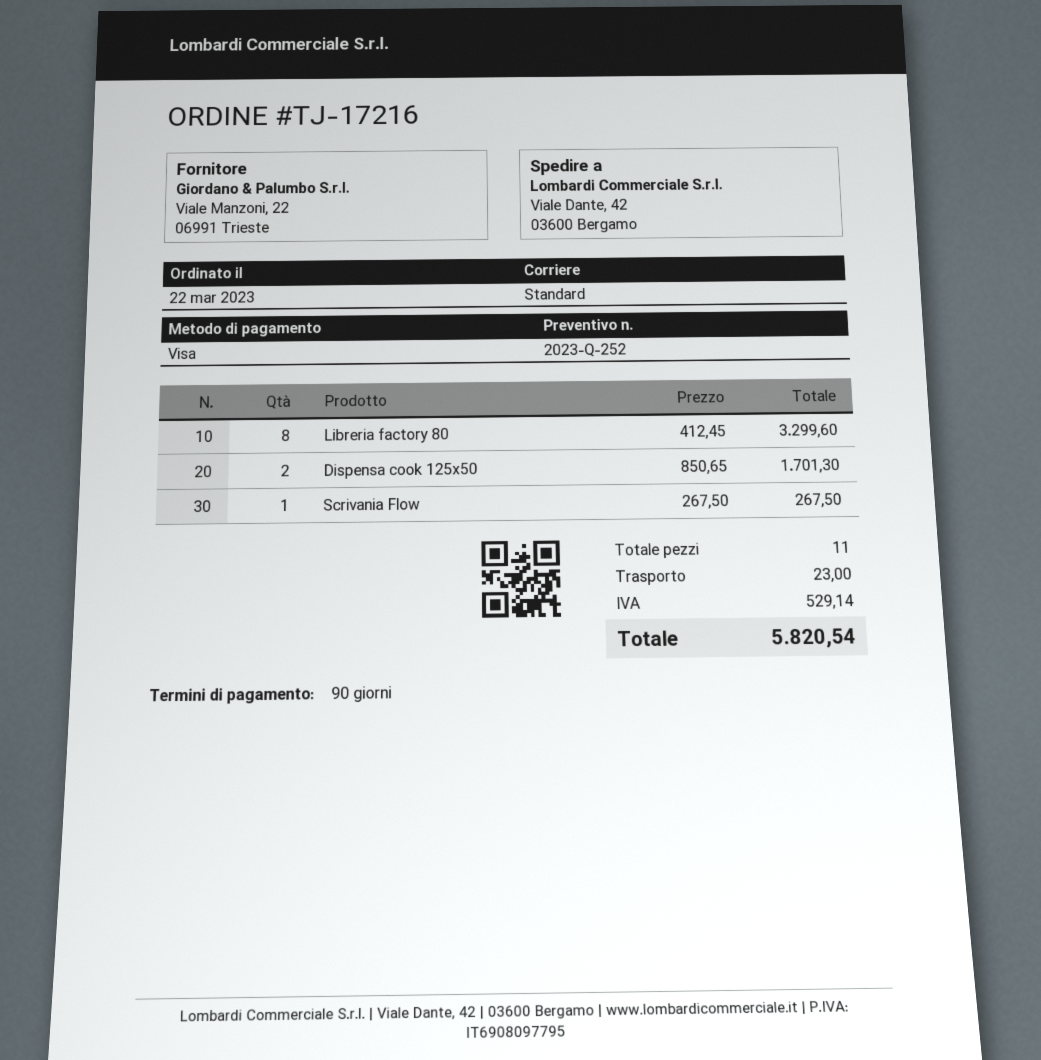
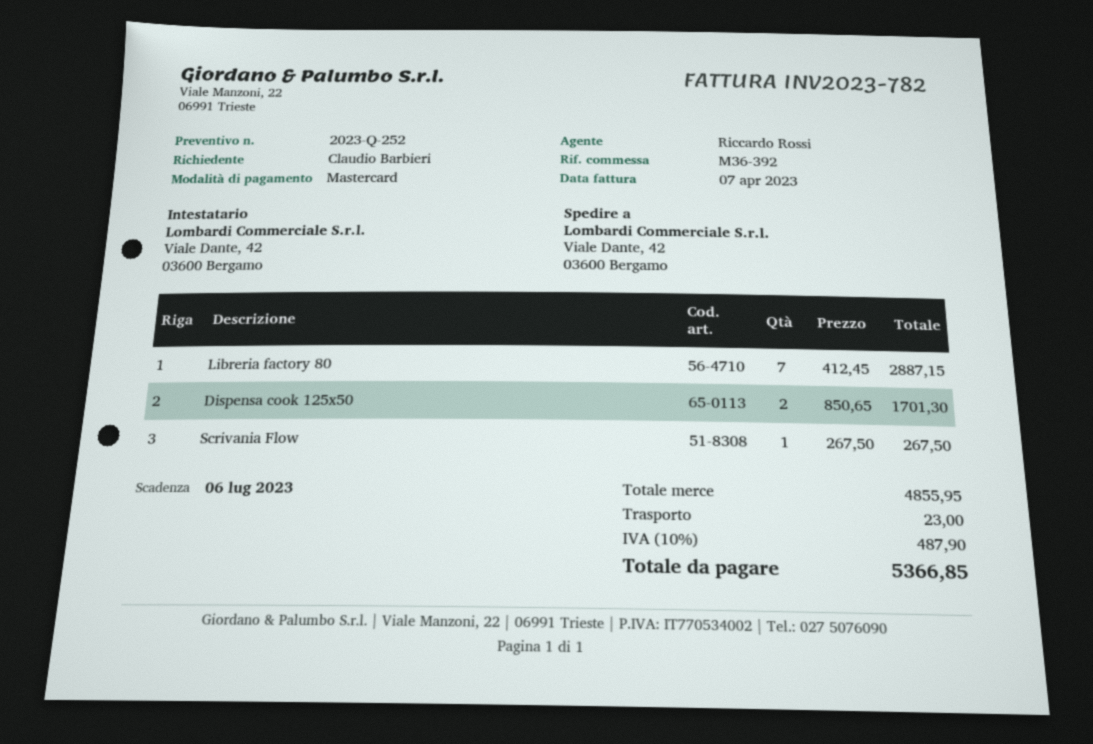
payment method: Visa -> Mastercard
Libreria factory 80: 8 x 412.45 = 3299.60 -> 7 x 412.45 = 2887.15
tax: 529.14 -> 487.90
total: 5820.54 -> 5366.85

